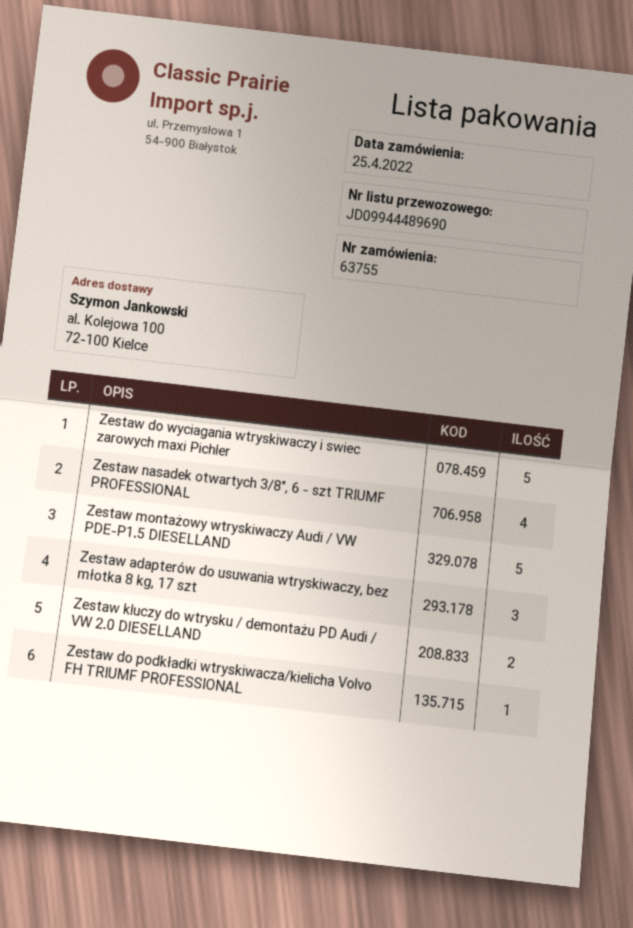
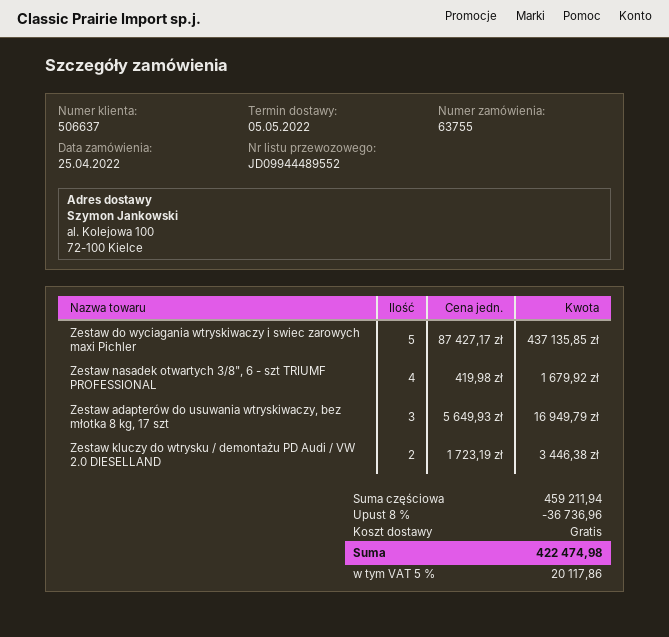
tracking number: JD09944489690 -> JD09944489552
Zestaw montażowy wtryskiwaczy Audi / VW PDE-P1.5 DIESELLAND: 5 -> none
Zestaw do podkładki wtryskiwacza/kielicha Volvo FH TRIUMF PROFESSIONAL: 1 -> none

